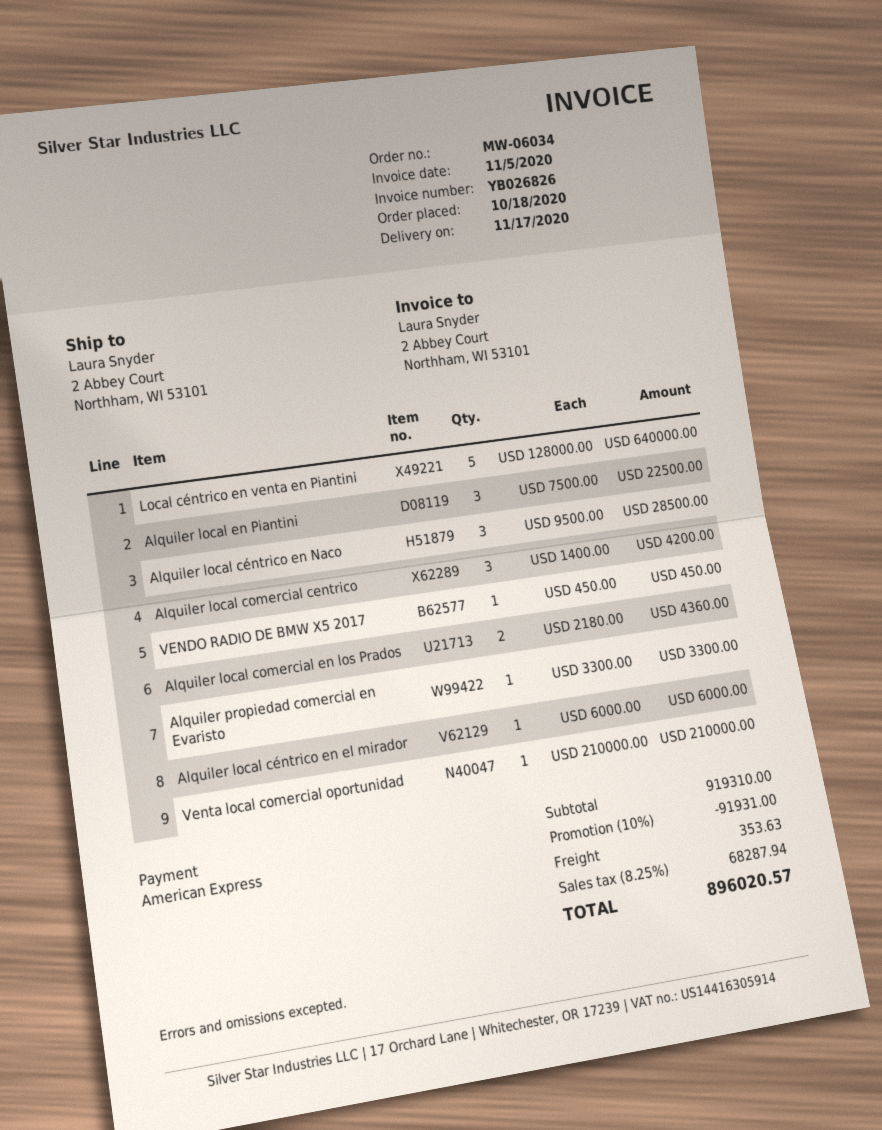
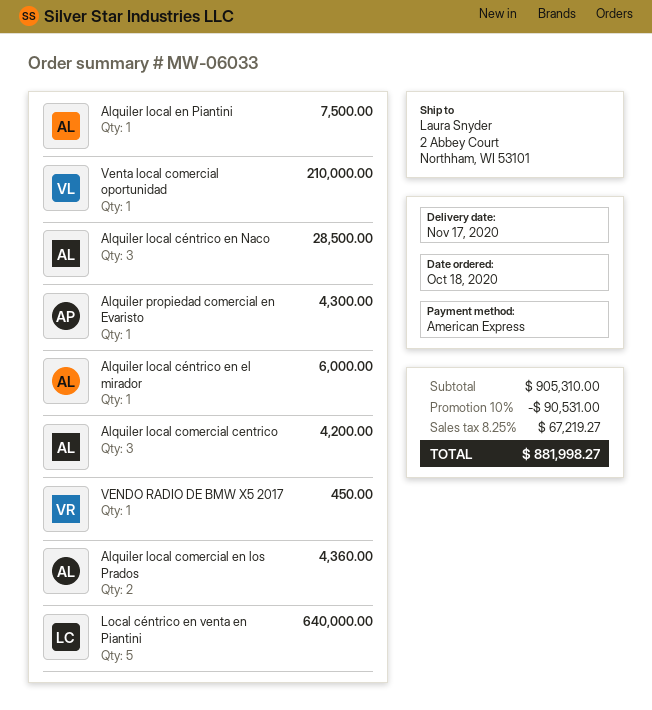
order number: MW-06034 -> MW-06033
Alquiler local en Piantini: 3 for 22500.00 -> 1 for 7500.00
Alquiler propiedad comercial en Evaristo: 1 for 3300.00 -> 1 for 4300.00
subtotal: 919310.00 -> 905310.00
discount: 10% = 91931.00 -> 10% = 90531.00
shipping: 353.63 -> none
tax: 8.25% = 68287.94 -> 8.25% = 67219.27
total: 896020.57 -> 881998.27

